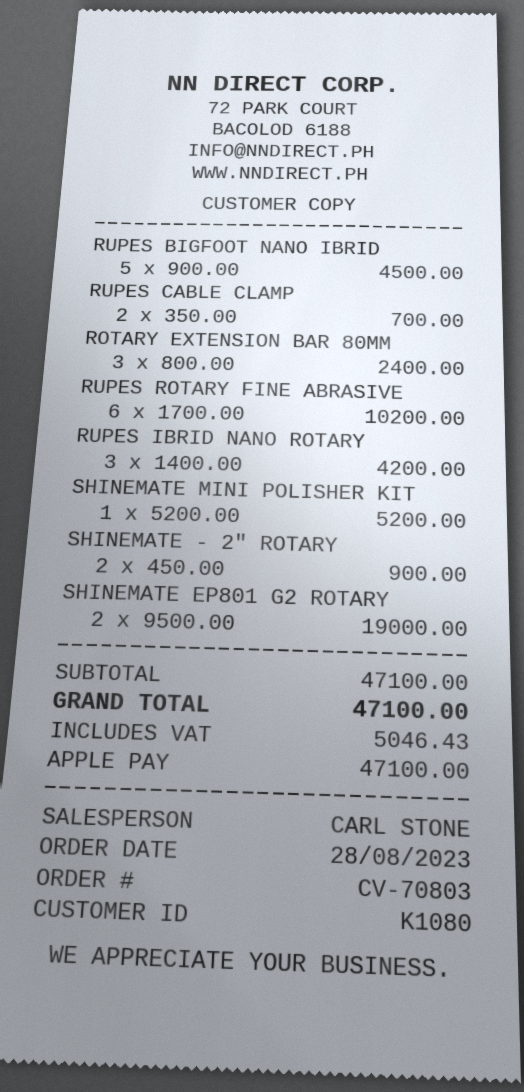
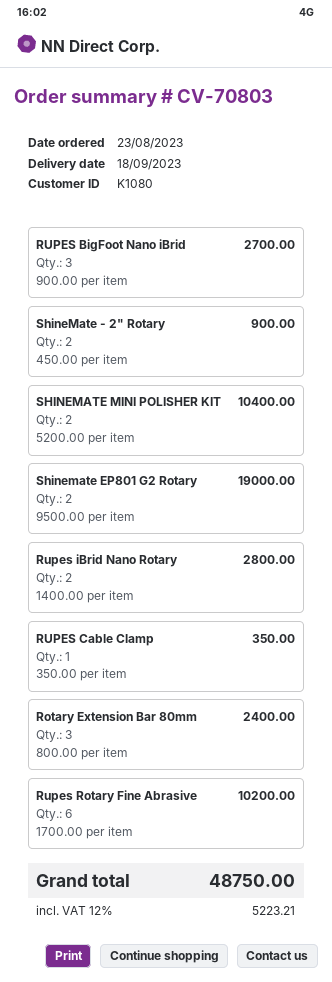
order date: 2023-08-28 -> 2023-08-23
RUPES BIGFOOT NANO IBRID: 5 x 900.00 = 4500.00 -> 3 x 900.00 = 2700.00
RUPES CABLE CLAMP: 2 x 350.00 = 700.00 -> 1 x 350.00 = 350.00
RUPES IBRID NANO ROTARY: 3 x 1400.00 = 4200.00 -> 2 x 1400.00 = 2800.00
SHINEMATE MINI POLISHER KIT: 1 x 5200.00 = 5200.00 -> 2 x 5200.00 = 10400.00
tax: 5046.43 -> 5223.21
total: 47100.00 -> 48750.00

